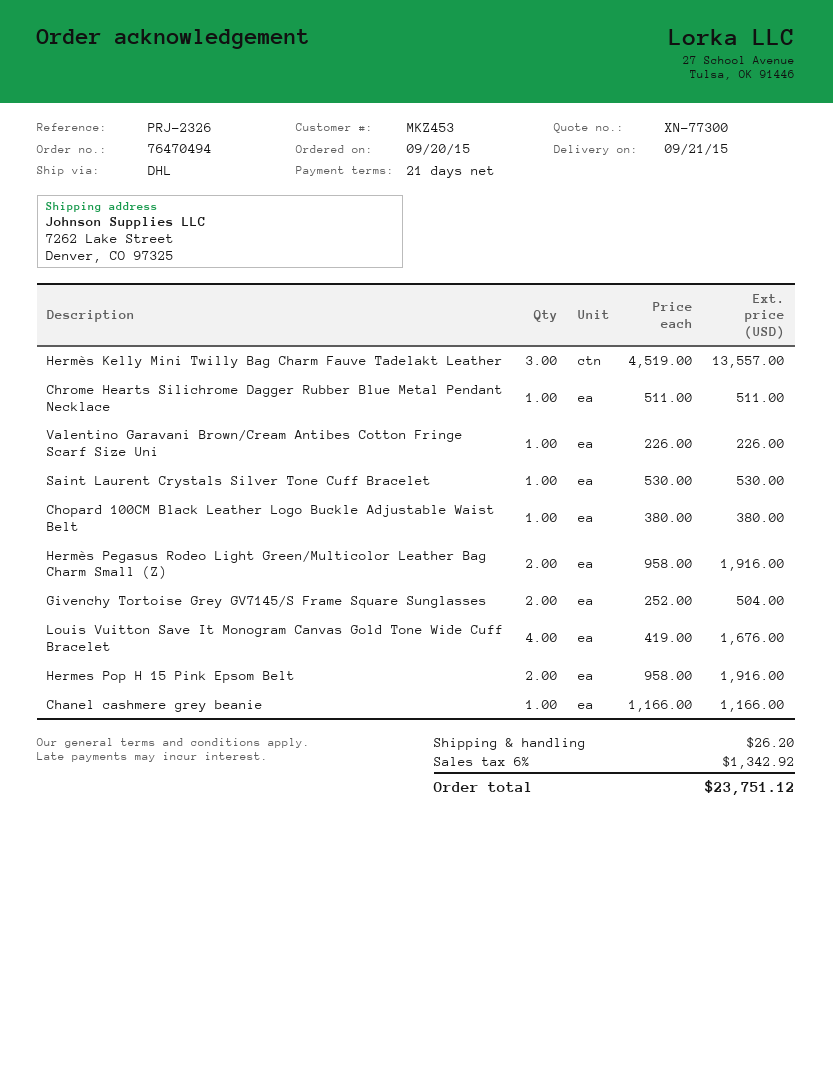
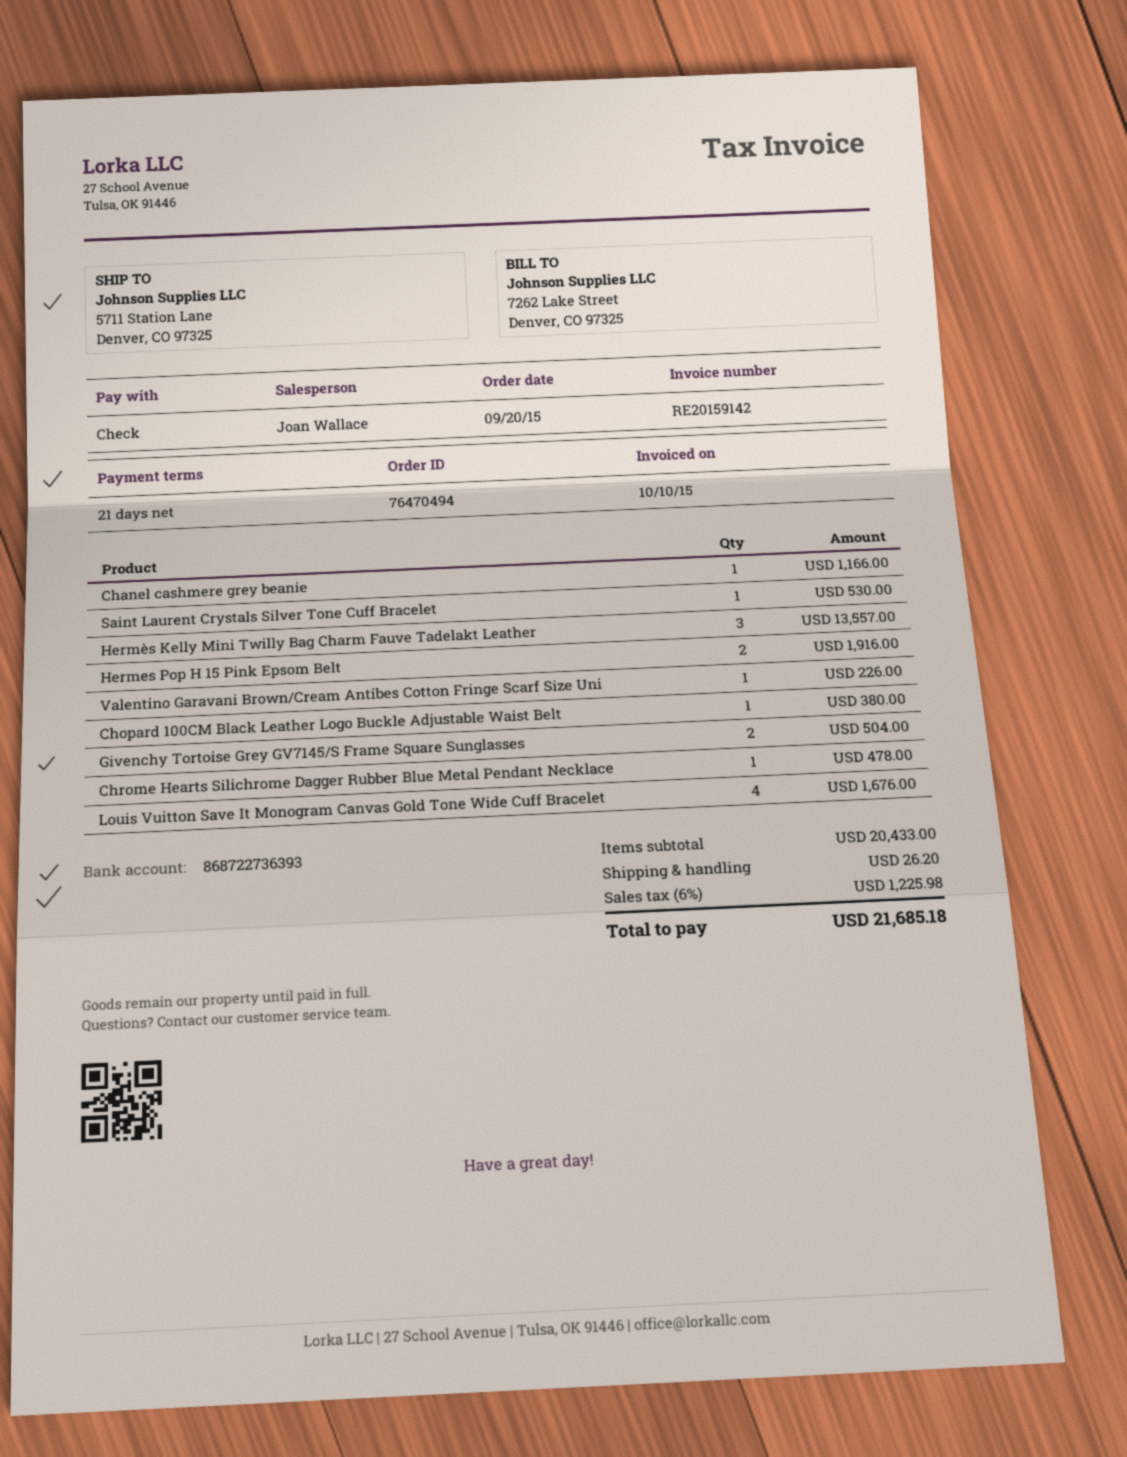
ship to: 7262 Lake Street, Denver, CO 97325 -> 5711 Station Lane, Denver, CO 97325
Chrome Hearts Silichrome Dagger Rubber Blue Metal Pendant Necklace: 1 for 511.00 -> 1 for 478.00
Hermès Pegasus Rodeo Light Green/Multicolor Leather Bag Charm Small (Z): 2 for 1916.00 -> none
tax: 6% = 1342.92 -> 6% = 1225.98
total: 23751.12 -> 21685.18

